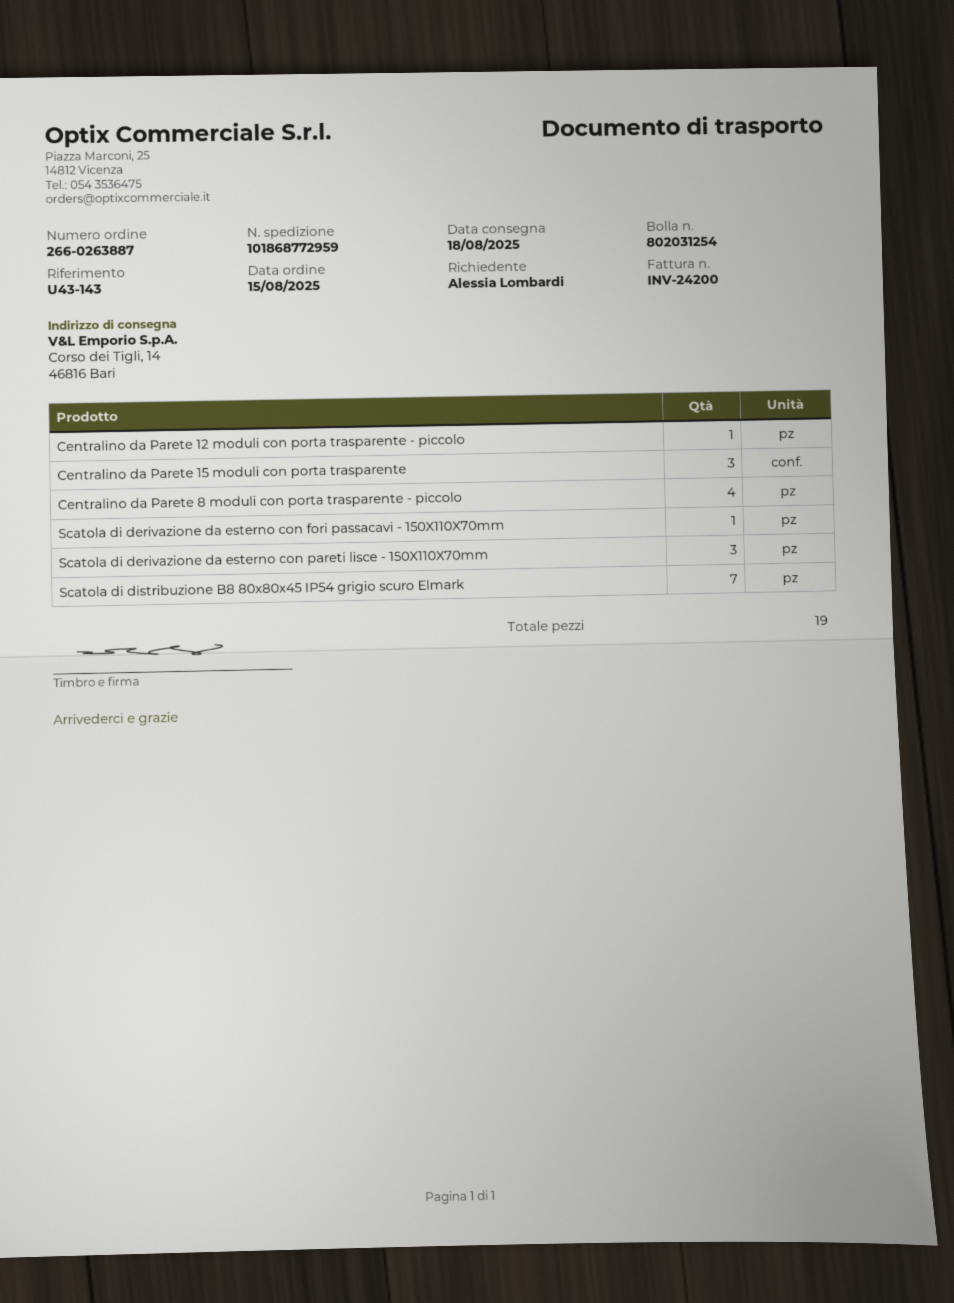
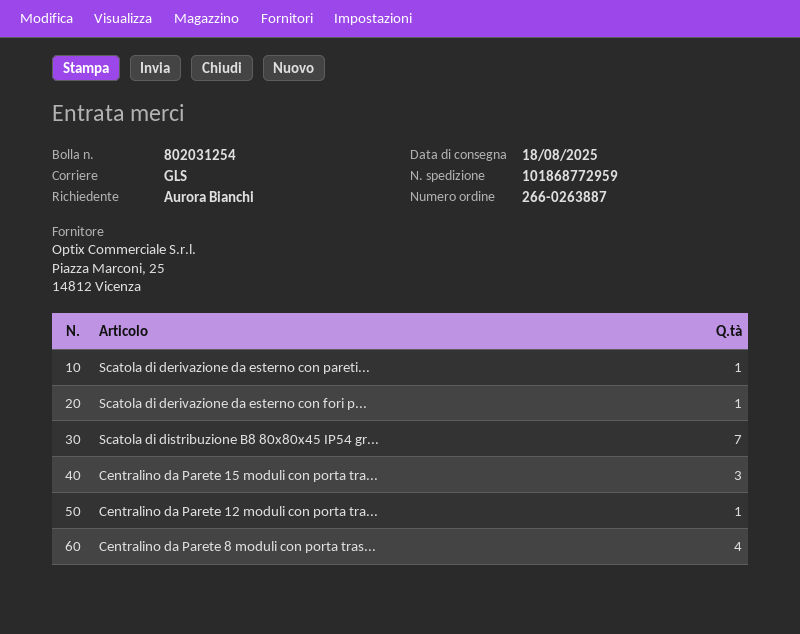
ordered by: Alessia Lombardi -> Aurora Bianchi
Scatola di derivazione da esterno con pareti lisce - 150X110X70mm: 3 -> 1

